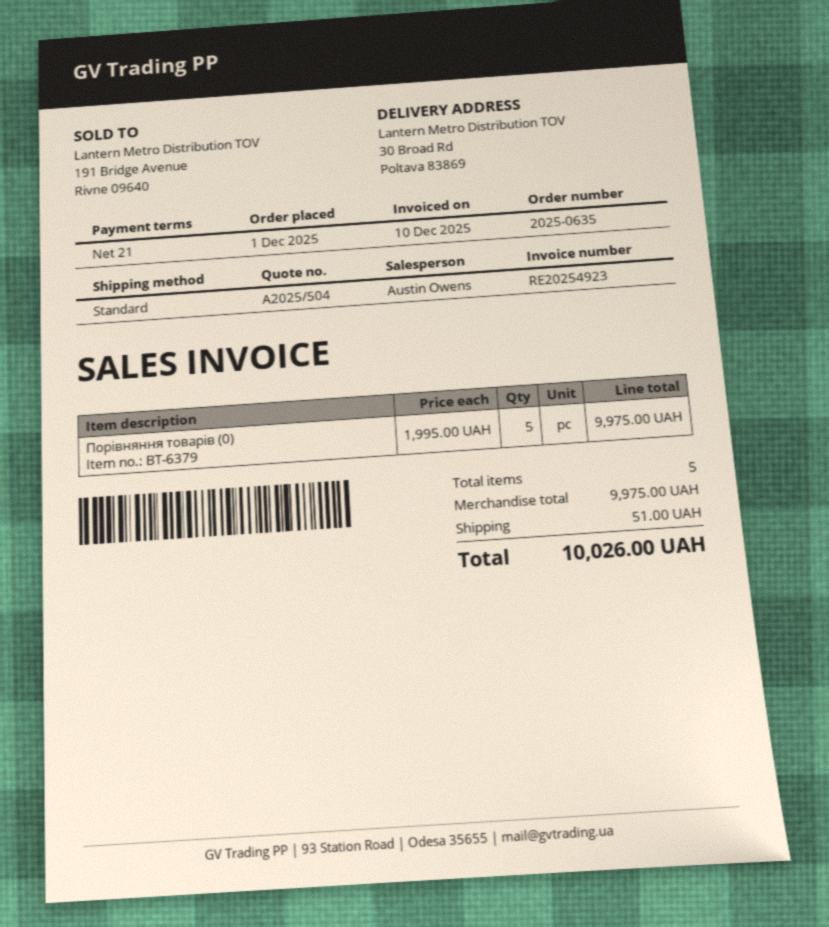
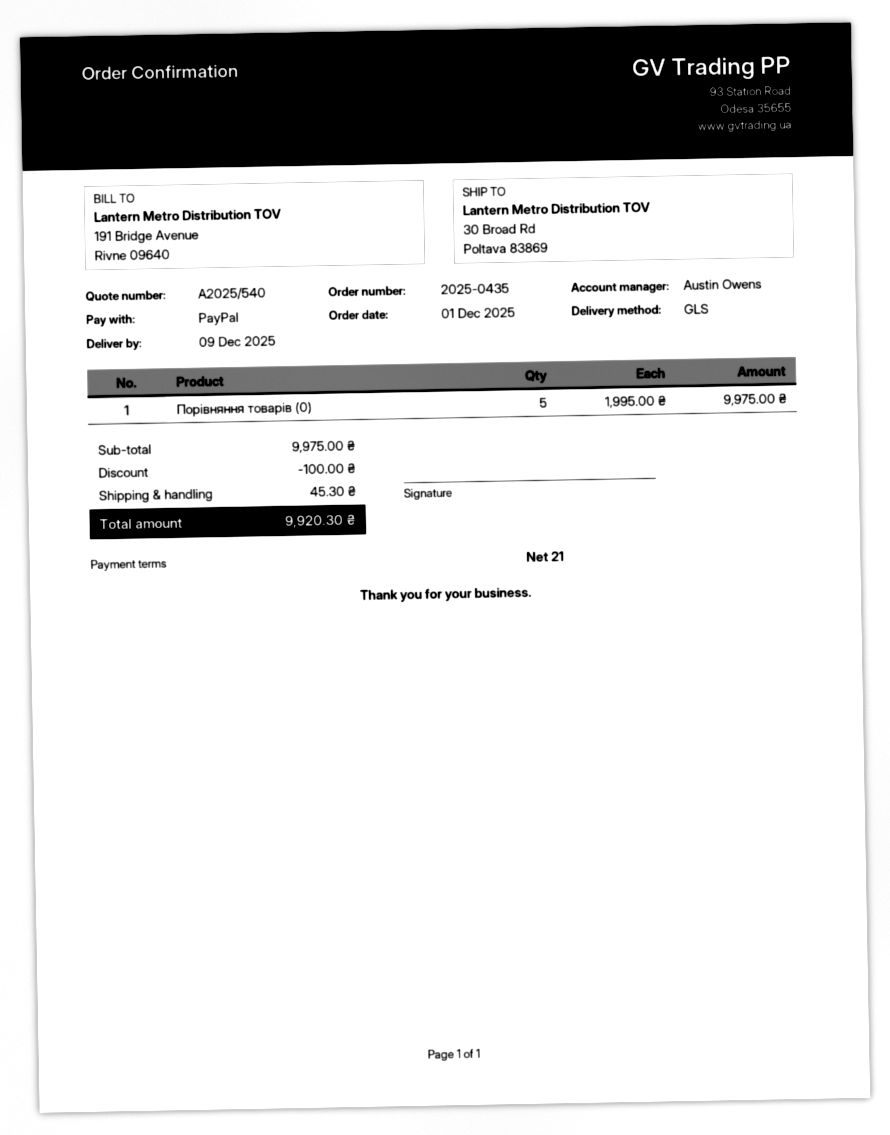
quote number: A2025/504 -> A2025/540
order number: 2025-0635 -> 2025-0435
shipping method: standard -> GLS
discount: none -> 100.00
shipping: 51.00 -> 45.30
total: 10026.00 -> 9920.30

